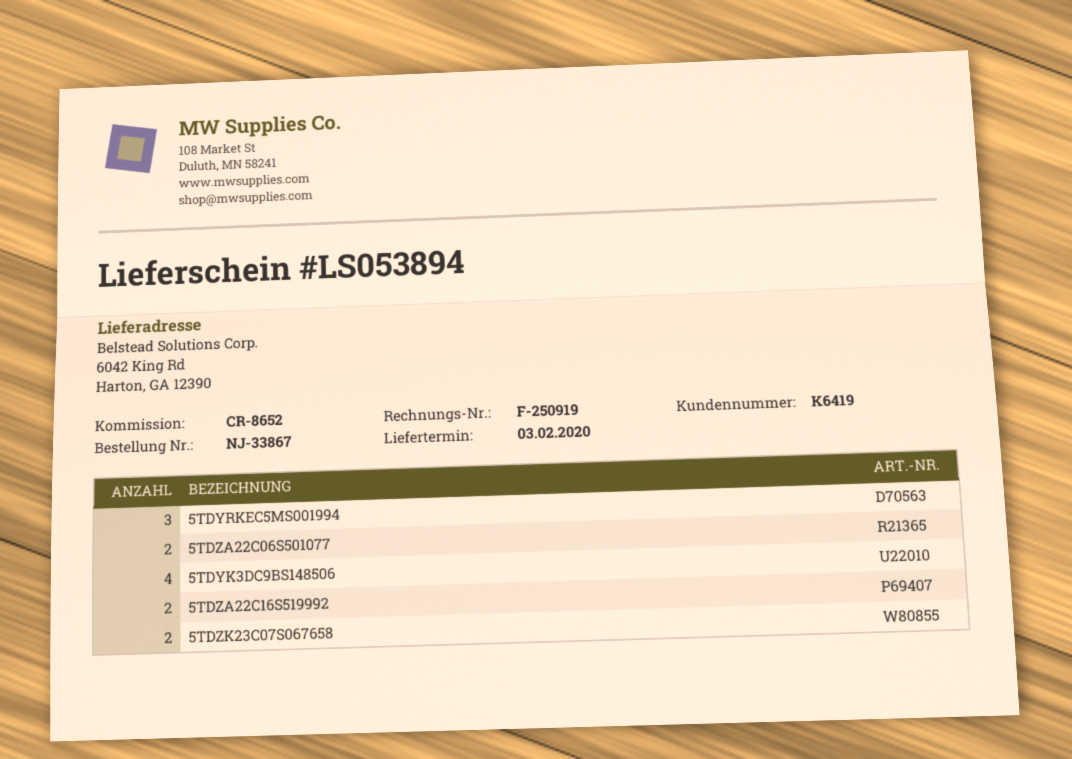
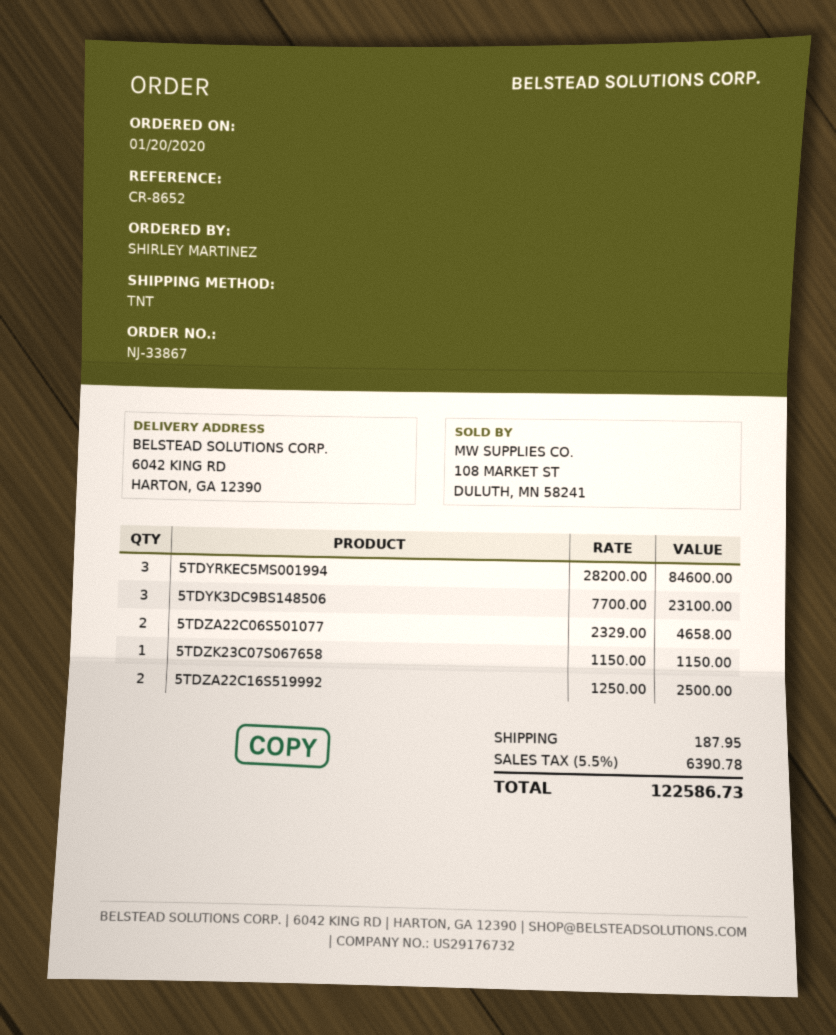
5TDYK3DC9BS148506: 4 -> 3
5TDZK23C07S067658: 2 -> 1

